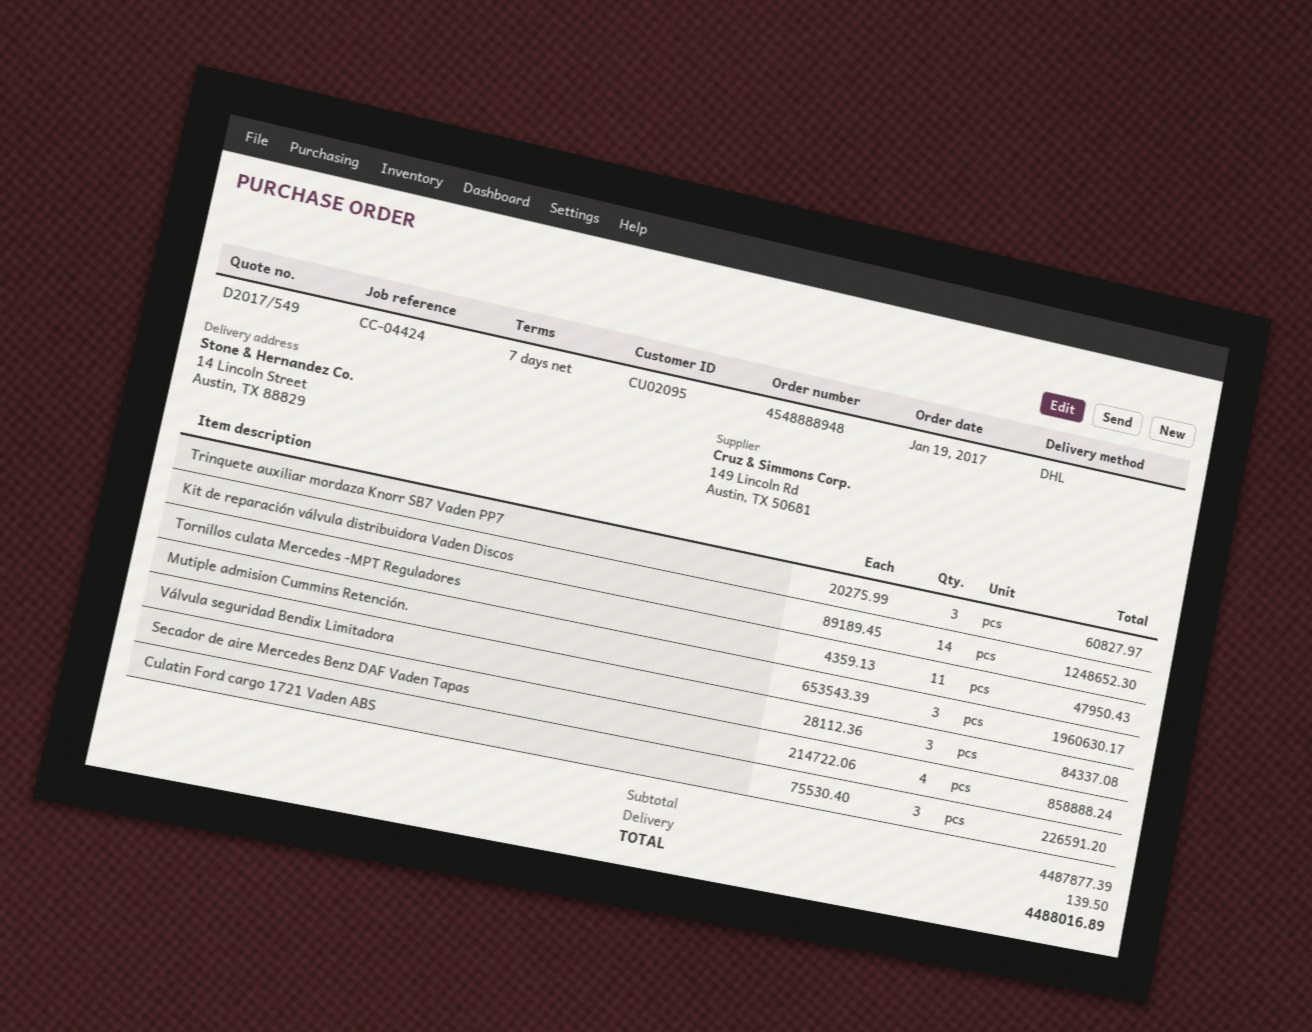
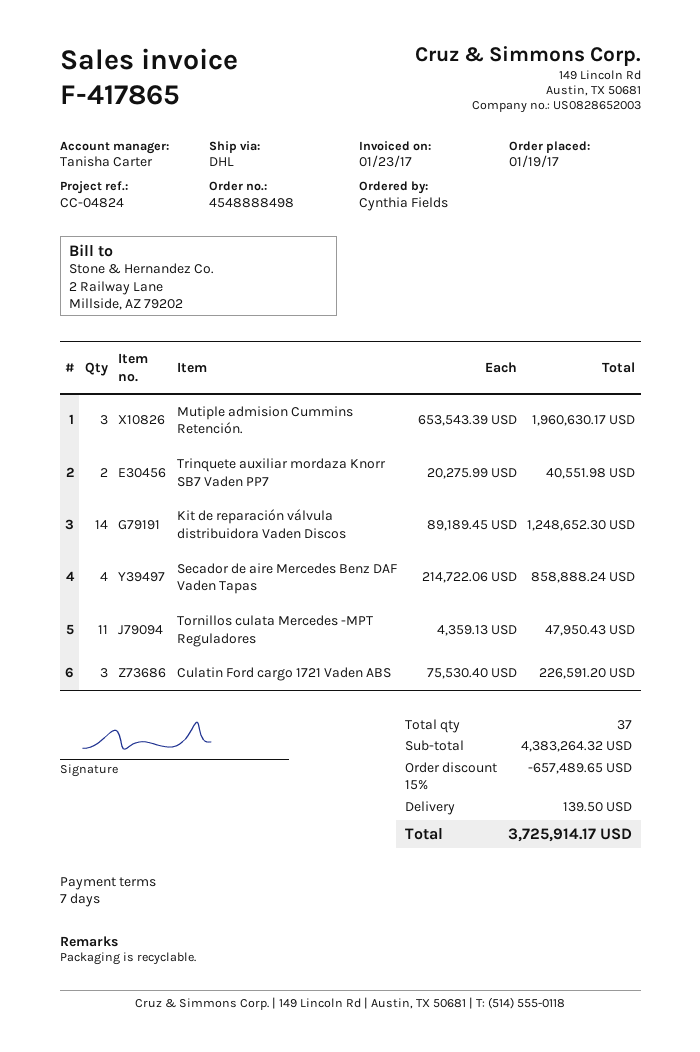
order number: 4548888948 -> 4548888498
reference: CC-04424 -> CC-04824
Trinquete auxiliar mordaza Knorr SB7 Vaden PP7: 3 x 20275.99 = 60827.97 -> 2 x 20275.99 = 40551.98
Válvula seguridad Bendix Limitadora: 3 x 28112.36 = 84337.08 -> none
subtotal: 4487877.39 -> 4383264.32
discount: none -> 15% = 657489.65
total: 4488016.89 -> 3725914.17

